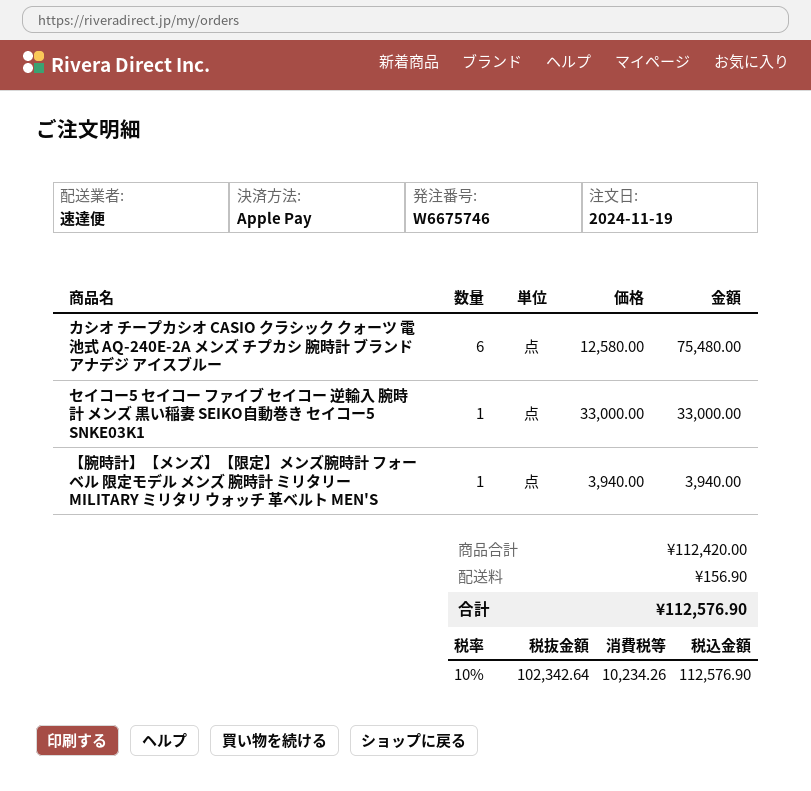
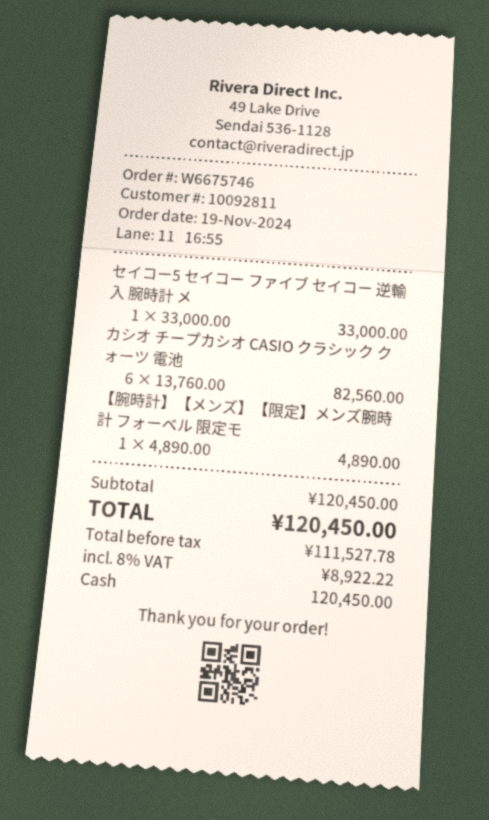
payment method: Apple Pay -> cash
カシオ チープカシオ CASIO クラシック クォーツ 電池式 AQ-240E-2A メンズ チプカシ 腕時計 ブランド アナデジ アイスブルー: 6 x 12580.00 = 75480.00 -> 6 x 13760.00 = 82560.00
【腕時計】【メンズ】【限定】メンズ腕時計 フォーベル 限定モデル メンズ 腕時計 ミリタリー MILITARY ミリタリ ウォッチ 革ベルト MEN'S: 1 x 3940.00 = 3940.00 -> 1 x 4890.00 = 4890.00
subtotal: 112420.00 -> 120450.00
shipping: 156.90 -> none
net: 102342.64 -> 111527.78
tax: 10% = 10234.26 -> 8% = 8922.22
total: 112576.90 -> 120450.00

